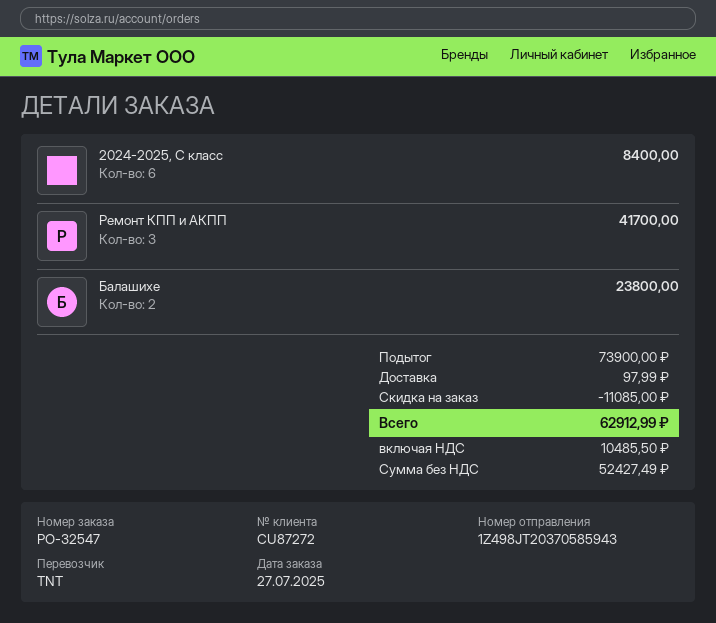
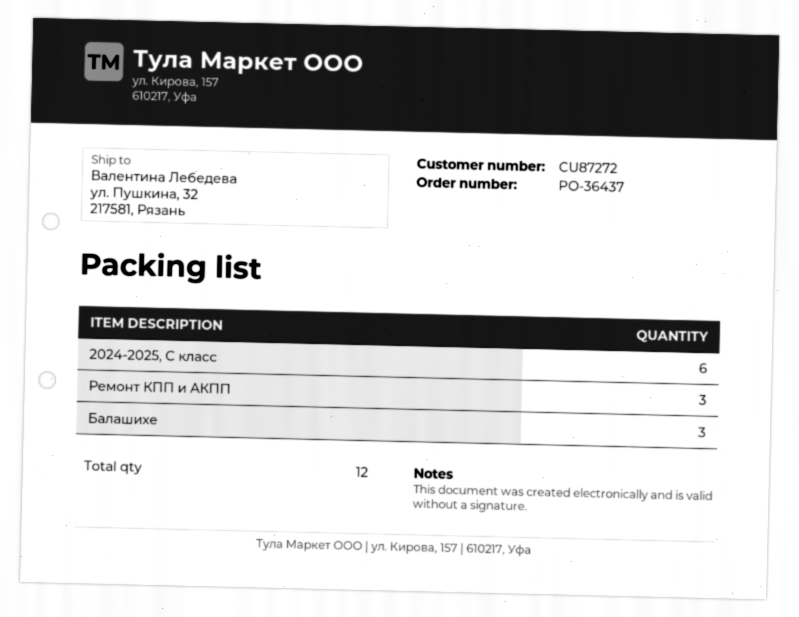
order number: PO-32547 -> PO-36437
Балашихе: 2 -> 3

